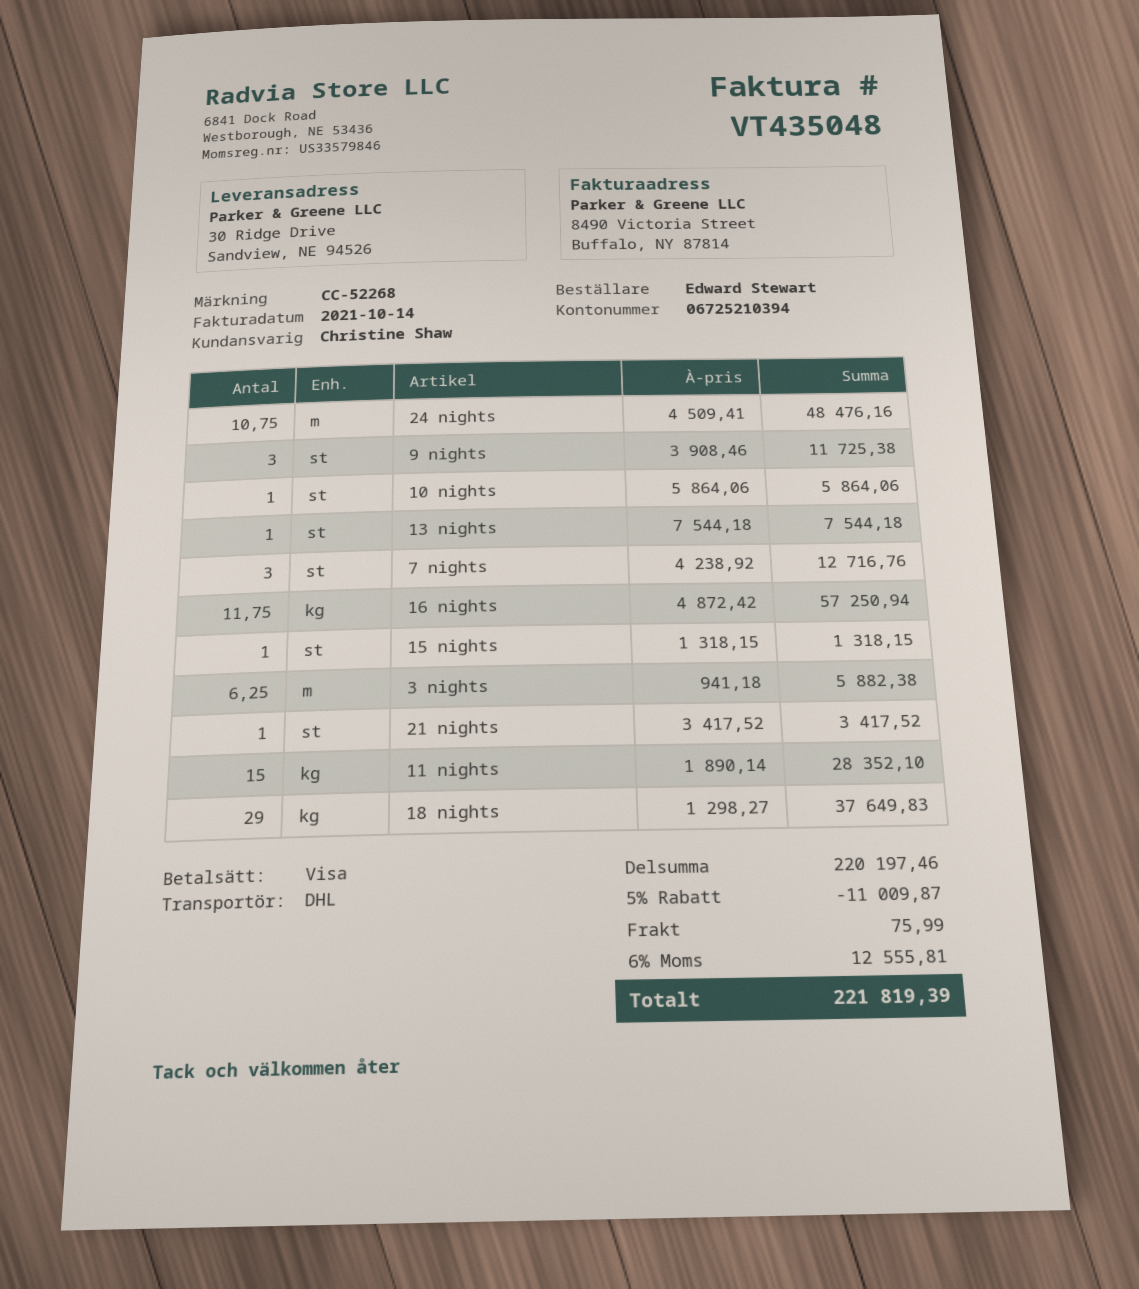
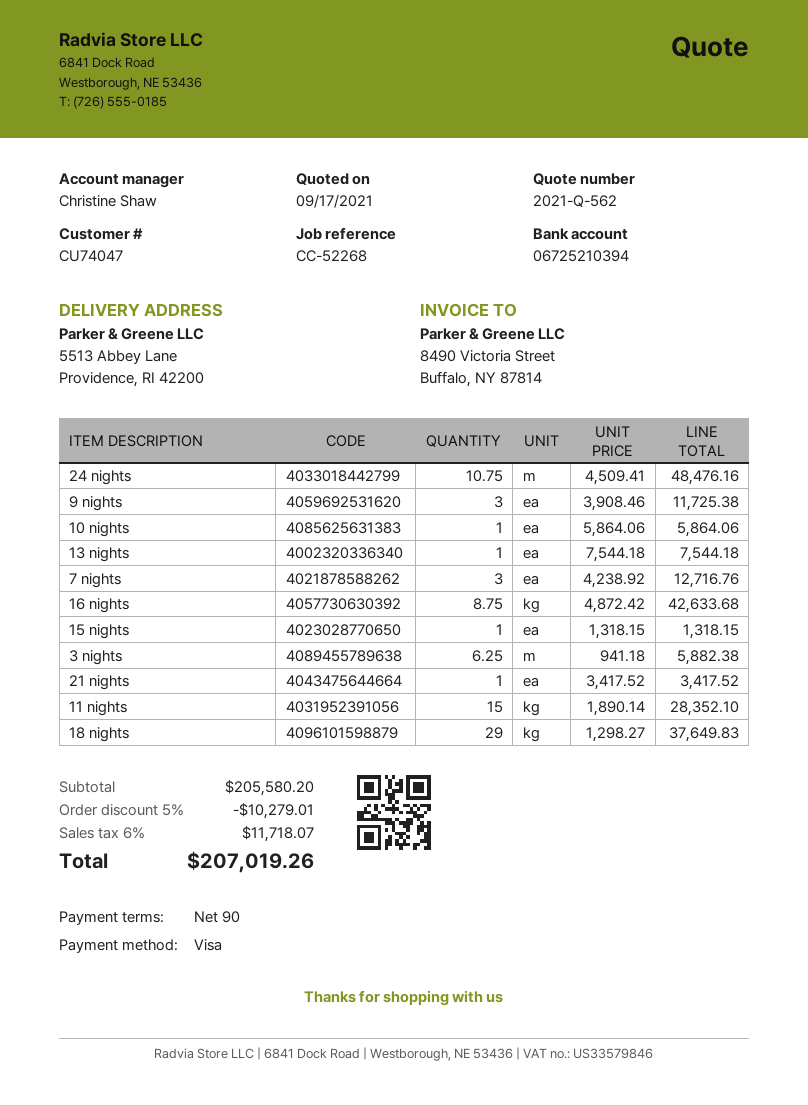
ship to: 30 Ridge Drive, Sandview, NE 94526 -> 5513 Abbey Lane, Providence, RI 42200
16 nights: 11.75 x 4872.42 = 57250.94 -> 8.75 x 4872.42 = 42633.68
subtotal: 220197.46 -> 205580.20
discount: 5% = 11009.87 -> 5% = 10279.01
shipping: 75.99 -> none
tax: 6% = 12555.81 -> 6% = 11718.07
total: 221819.39 -> 207019.26

